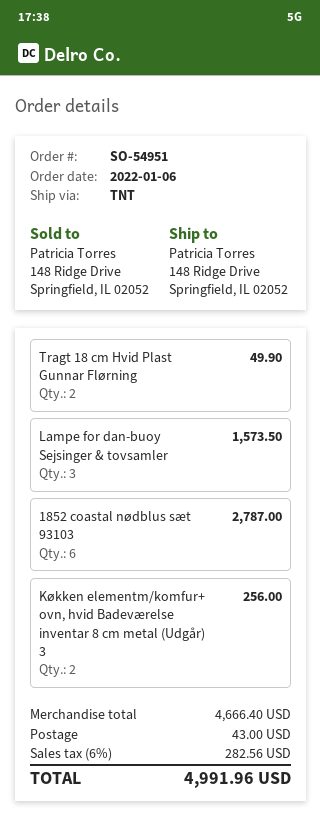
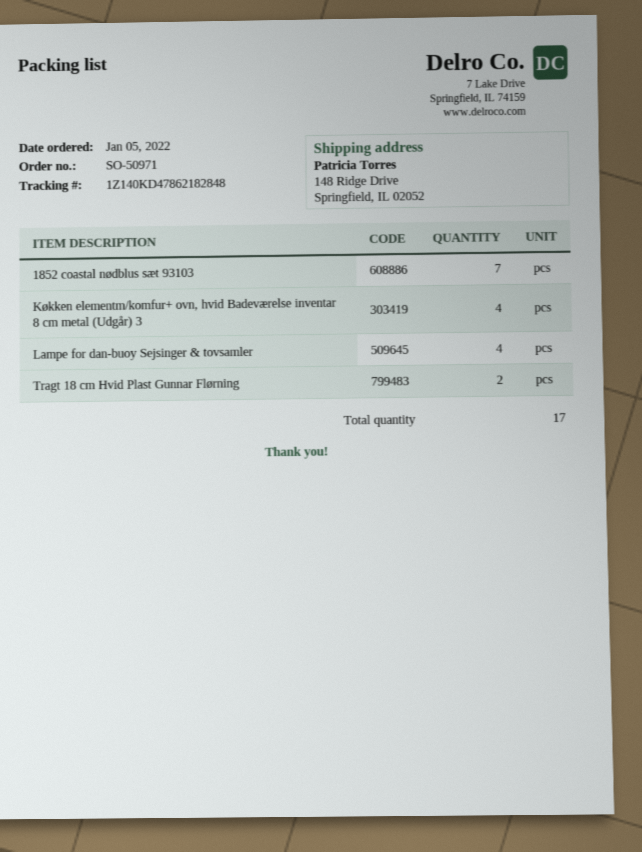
order number: SO-54951 -> SO-50971
order date: 2022-01-06 -> 2022-01-05
Lampe for dan-buoy Sejsinger & tovsamler: 3 -> 4
1852 coastal nødblus sæt 93103: 6 -> 7
Køkken elementm/komfur+ ovn, hvid Badeværelse inventar 8 cm metal (Udgår) 3: 2 -> 4

